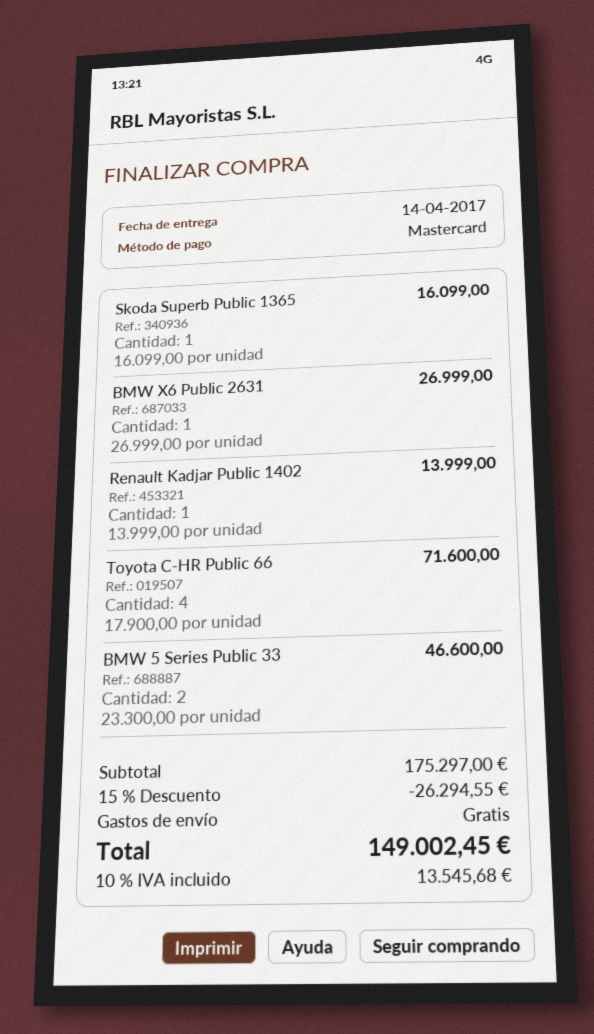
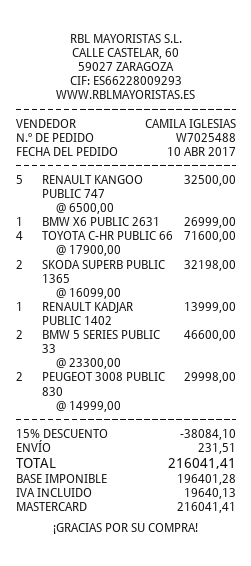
Skoda Superb Public 1365: 1 x 16099.00 = 16099.00 -> 2 x 16099.00 = 32198.00
RENAULT KANGOO PUBLIC 747: none -> 5 x 6500.00 = 32500.00
PEUGEOT 3008 PUBLIC 830: none -> 2 x 14999.00 = 29998.00
discount: 15% = 26294.55 -> 15% = 38084.10
shipping: 0.00 -> 231.51
tax: 13545.68 -> 19640.13
total: 149002.45 -> 216041.41

